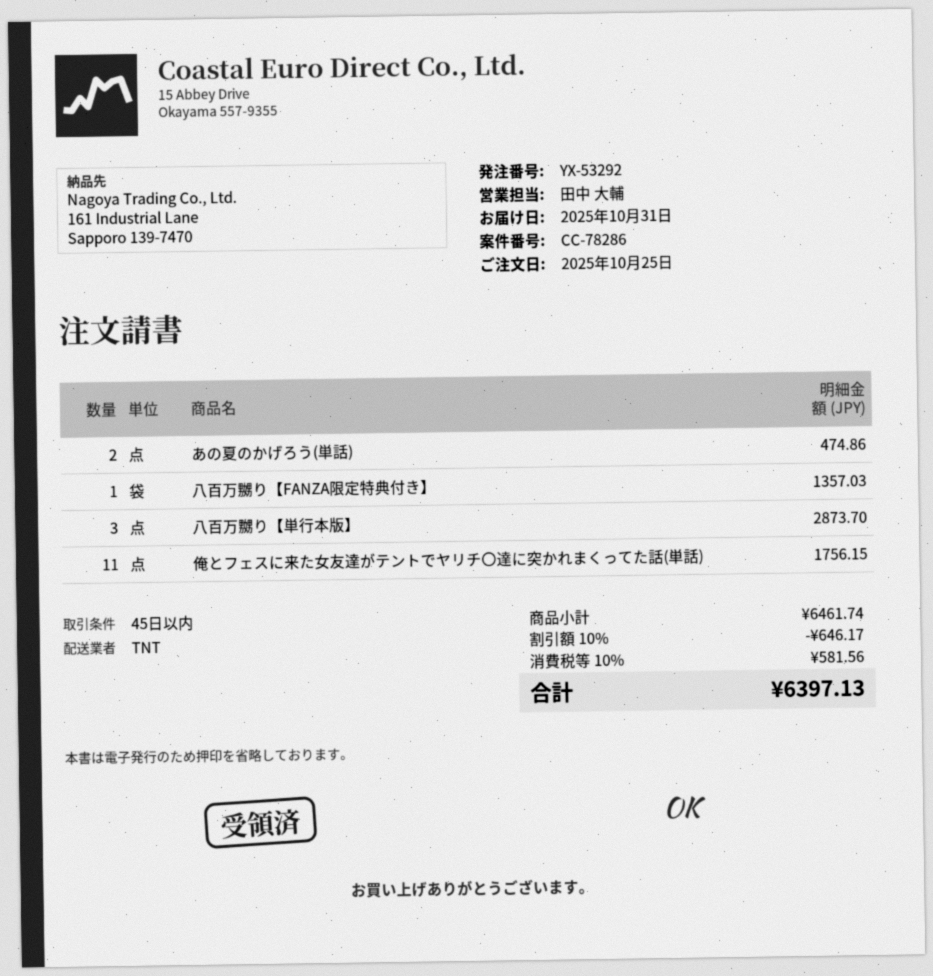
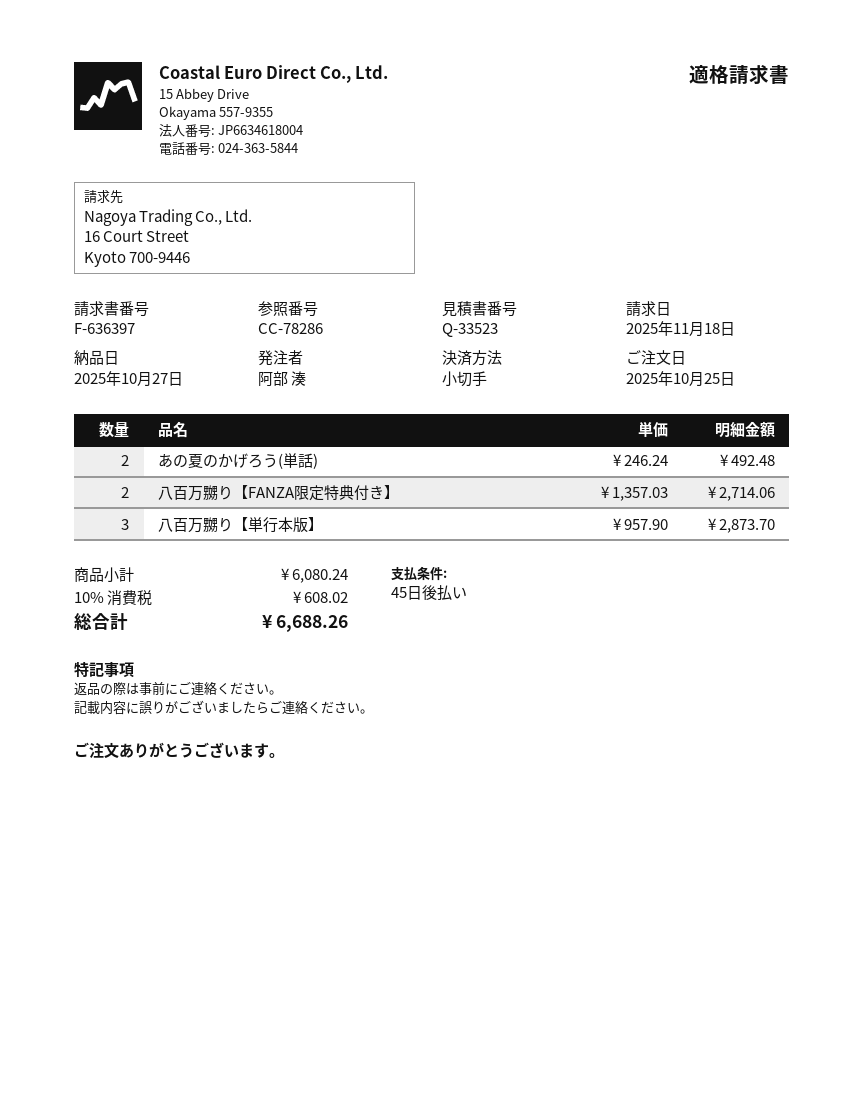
delivery date: 2025-10-31 -> 2025-10-27
あの夏のかげろう(単話): 2 for 474.86 -> 2 for 492.48
八百万嬲り【FANZA限定特典付き】: 1 for 1357.03 -> 2 for 2714.06
俺とフェスに来た女友達がテントでヤリチ〇達に突かれまくってた話(単話): 11 for 1756.15 -> none
subtotal: 6461.74 -> 6080.24
discount: 10% = 646.17 -> none
tax: 10% = 581.56 -> 10% = 608.02
total: 6397.13 -> 6688.26

